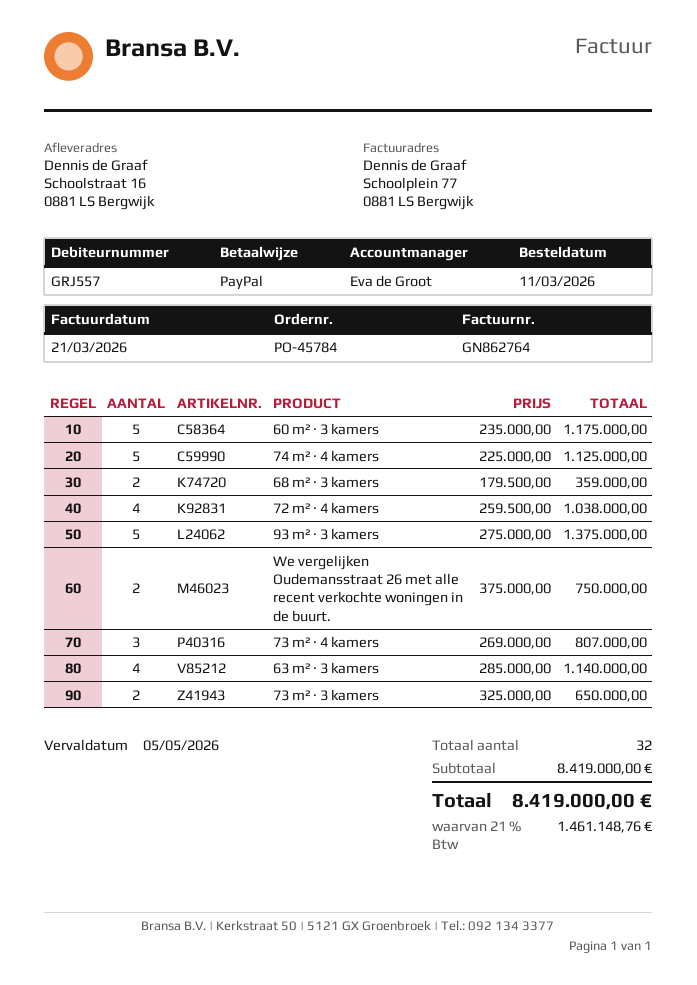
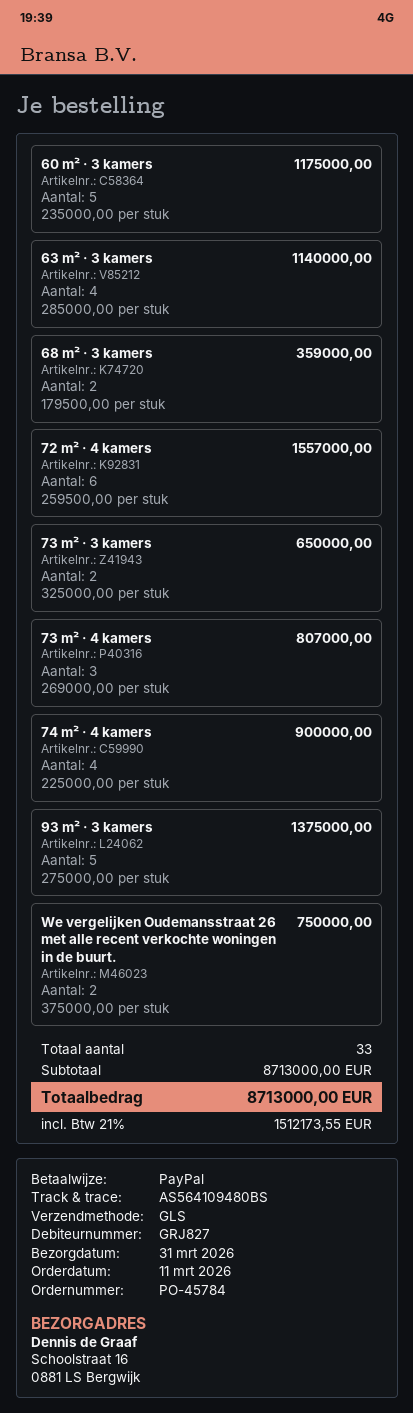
customer number: GRJ557 -> GRJ827
74 m² · 4 kamers: 5 x 225000.00 = 1125000.00 -> 4 x 225000.00 = 900000.00
72 m² · 4 kamers: 4 x 259500.00 = 1038000.00 -> 6 x 259500.00 = 1557000.00
total quantity: 32 -> 33
subtotal: 8419000.00 -> 8713000.00
tax: 21% = 1461148.76 -> 21% = 1512173.55
total: 8419000.00 -> 8713000.00

